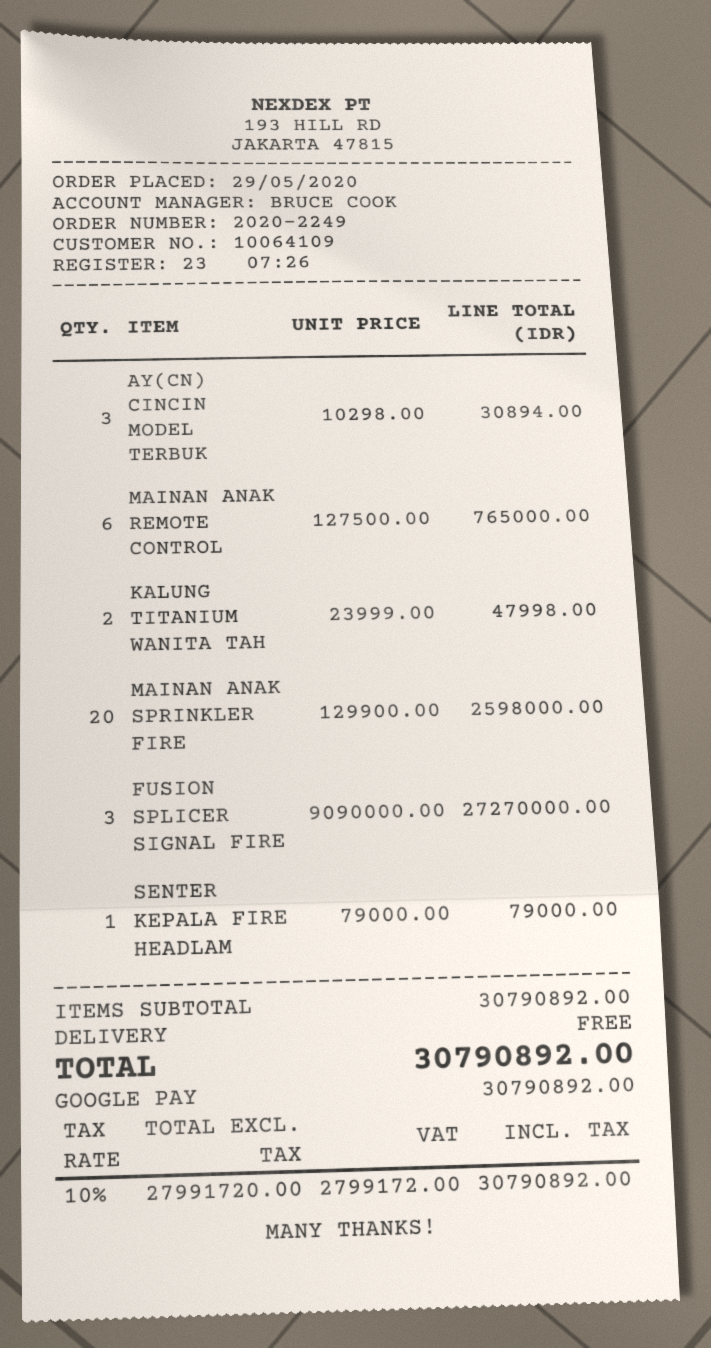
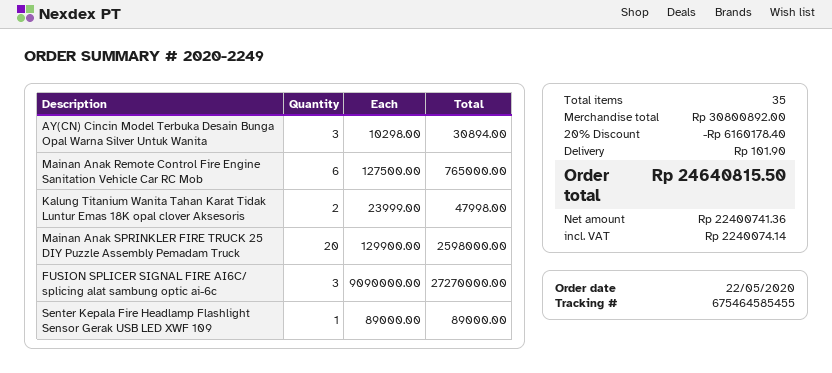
order date: 2020-05-29 -> 2020-05-22
SENTER KEPALA FIRE HEADLAM: 1 x 79000.00 = 79000.00 -> 1 x 89000.00 = 89000.00
subtotal: 30790892.00 -> 30800892.00
discount: none -> 20% = 6160178.40
shipping: 0.00 -> 101.90
net: 27991720.00 -> 22400741.36
tax: 2799172.00 -> 2240074.14
total: 30790892.00 -> 24640815.50

